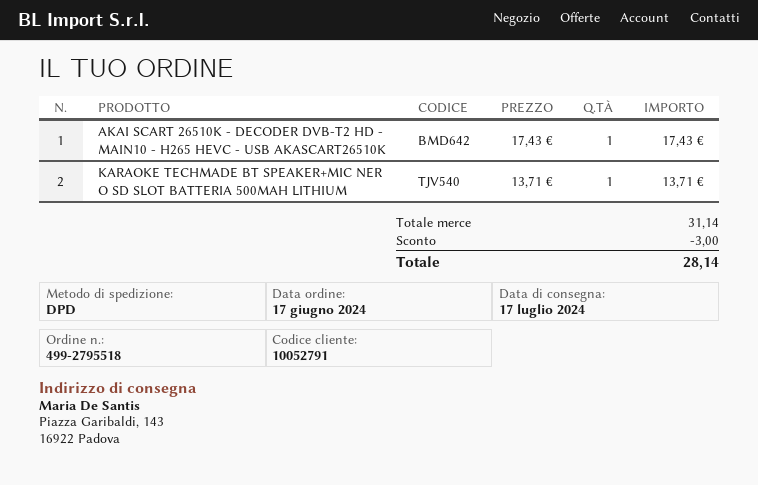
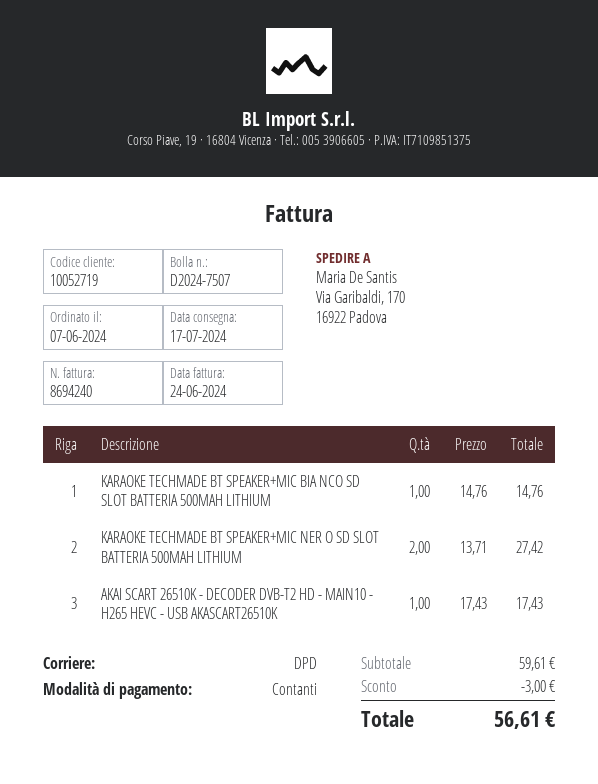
order date: 2024-06-17 -> 2024-06-07
customer number: 10052791 -> 10052719
ship to: Piazza Garibaldi, 143, 16922 Padova -> Via Garibaldi, 170, 16922 Padova
KARAOKE TECHMADE BT SPEAKER+MIC NER O SD SLOT BATTERIA 500MAH LITHIUM: 1 x 13.71 = 13.71 -> 2 x 13.71 = 27.42
KARAOKE TECHMADE BT SPEAKER+MIC BIA NCO SD SLOT BATTERIA 500MAH LITHIUM: none -> 1 x 14.76 = 14.76
subtotal: 31.14 -> 59.61
total: 28.14 -> 56.61

